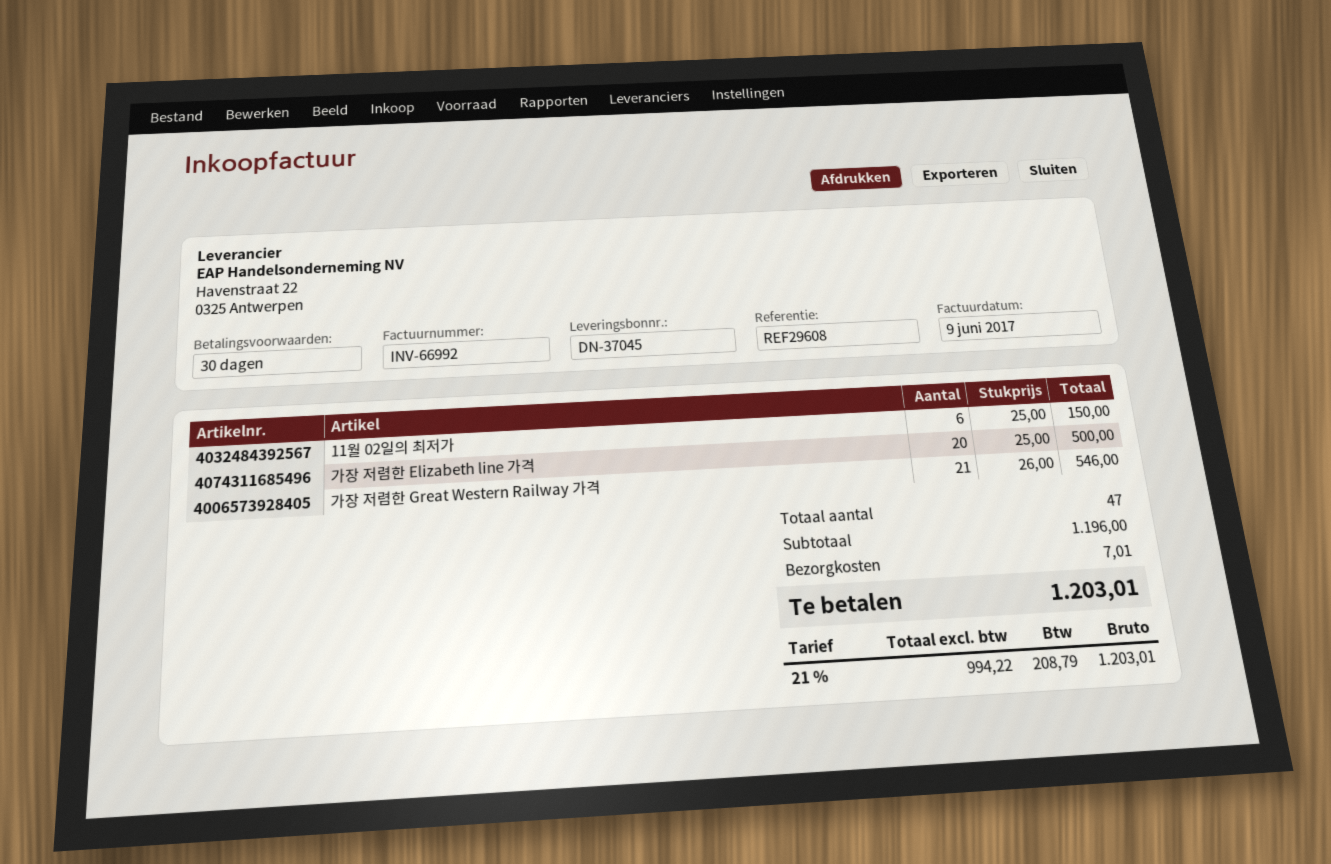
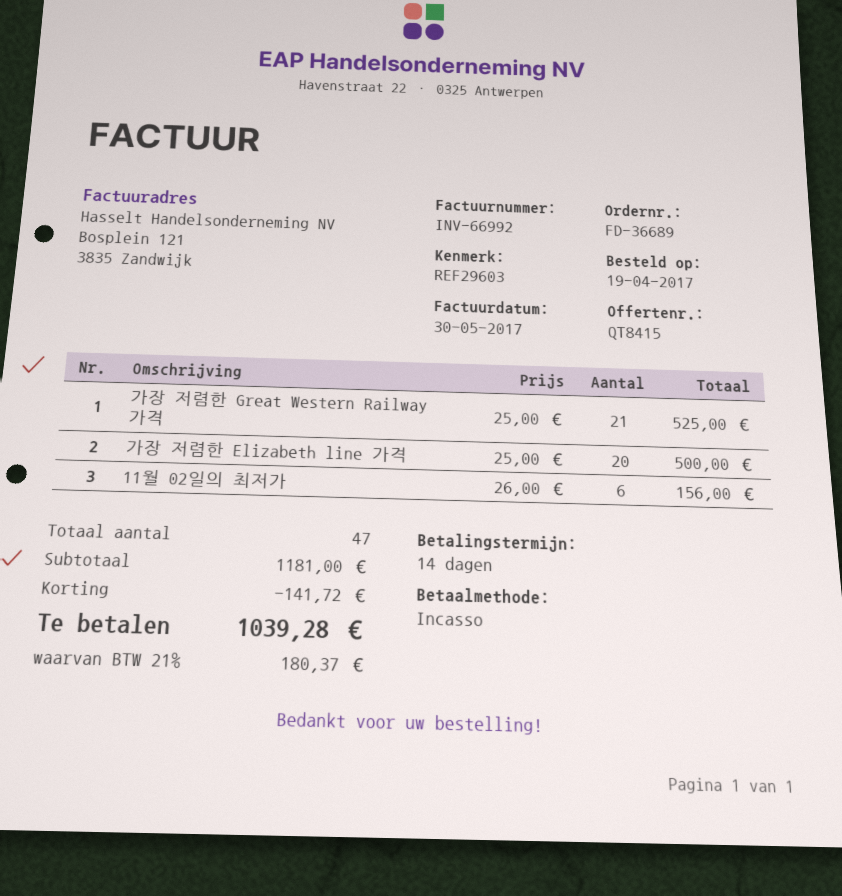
invoice date: 2017-06-09 -> 2017-05-30
payment terms: 30 days -> 14 days
reference: REF29608 -> REF29603
11월 02일의 최저가: 6 x 25.00 = 150.00 -> 6 x 26.00 = 156.00
가장 저렴한 Great Western Railway 가격: 21 x 26.00 = 546.00 -> 21 x 25.00 = 525.00
subtotal: 1196.00 -> 1181.00
discount: none -> 141.72
shipping: 7.01 -> none
tax: 21% = 208.79 -> 21% = 180.37
total: 1203.01 -> 1039.28

